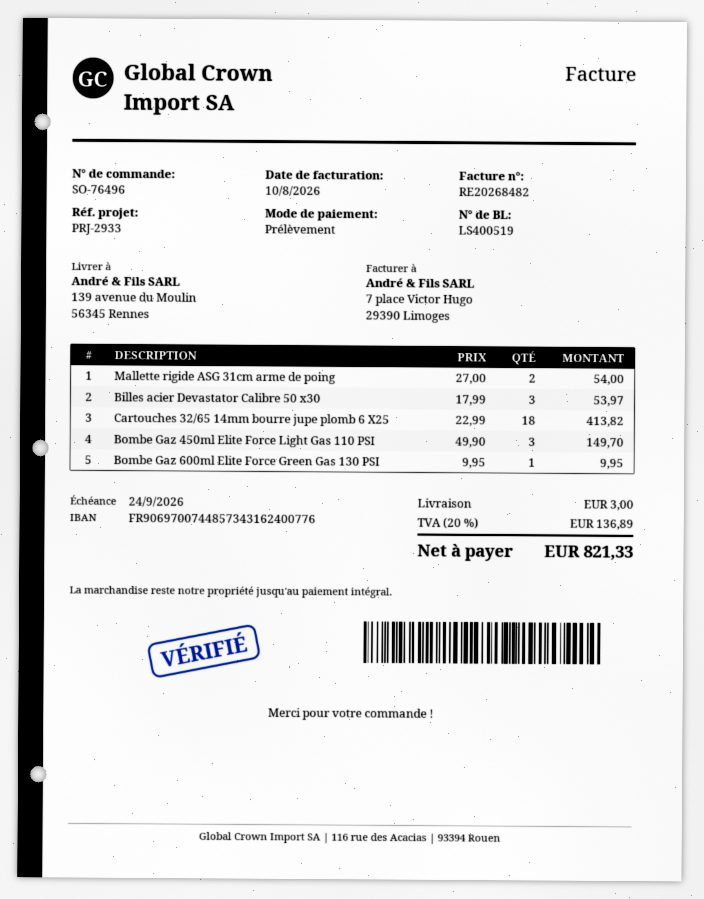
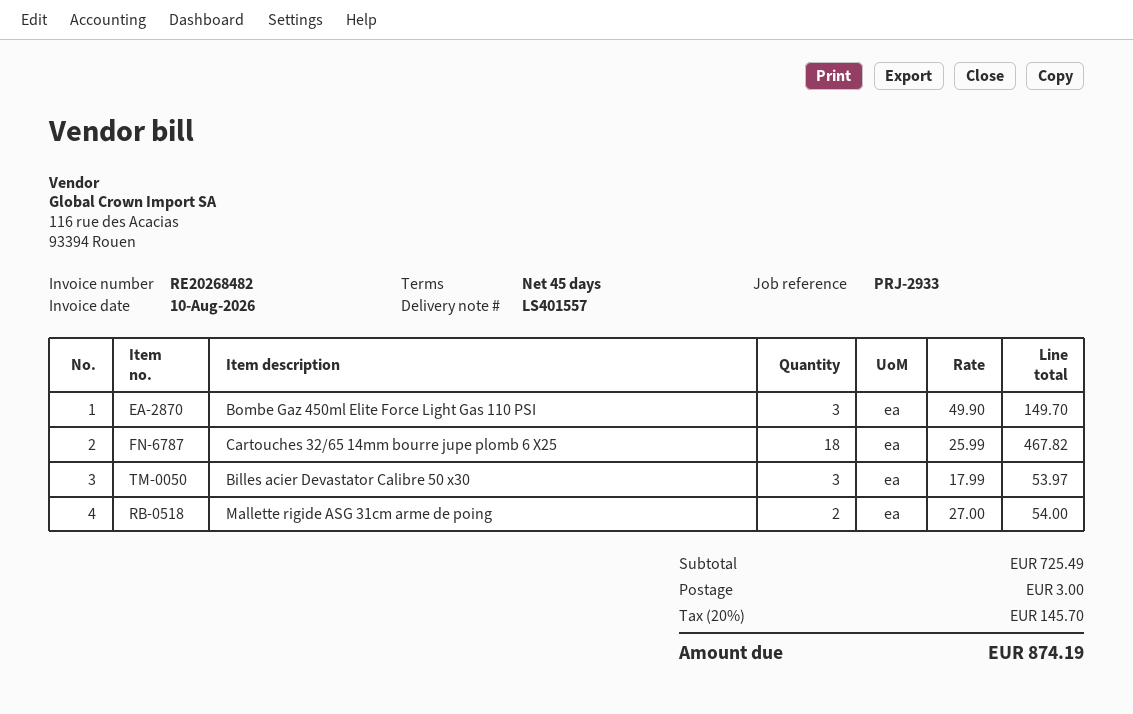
delivery note number: LS400519 -> LS401557
Cartouches 32/65 14mm bourre jupe plomb 6 X25: 18 x 22.99 = 413.82 -> 18 x 25.99 = 467.82
Bombe Gaz 600ml Elite Force Green Gas 130 PSI: 1 x 9.95 = 9.95 -> none
tax: 20% = 136.89 -> 20% = 145.70
total: 821.33 -> 874.19

